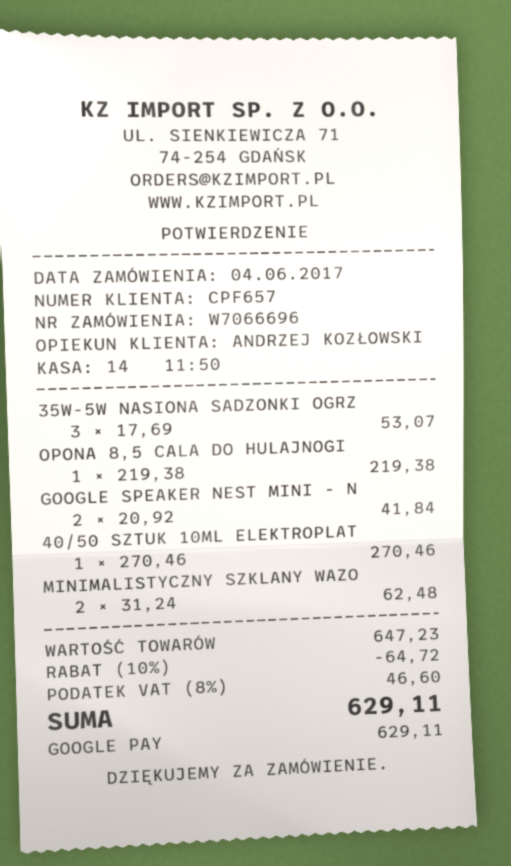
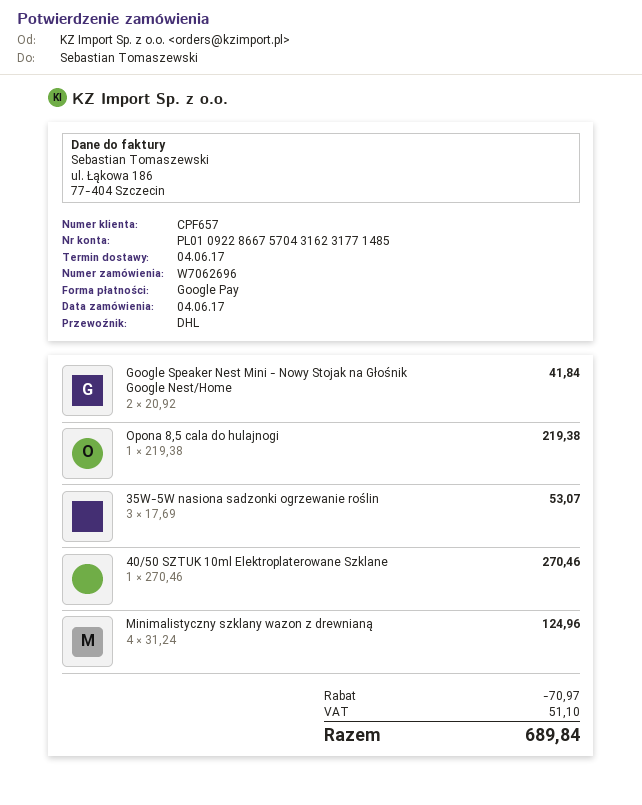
order number: W7066696 -> W7062696
MINIMALISTYCZNY SZKLANY WAZO: 2 x 31.24 = 62.48 -> 4 x 31.24 = 124.96
discount: 64.72 -> 70.97
tax: 46.60 -> 51.10
total: 629.11 -> 689.84

